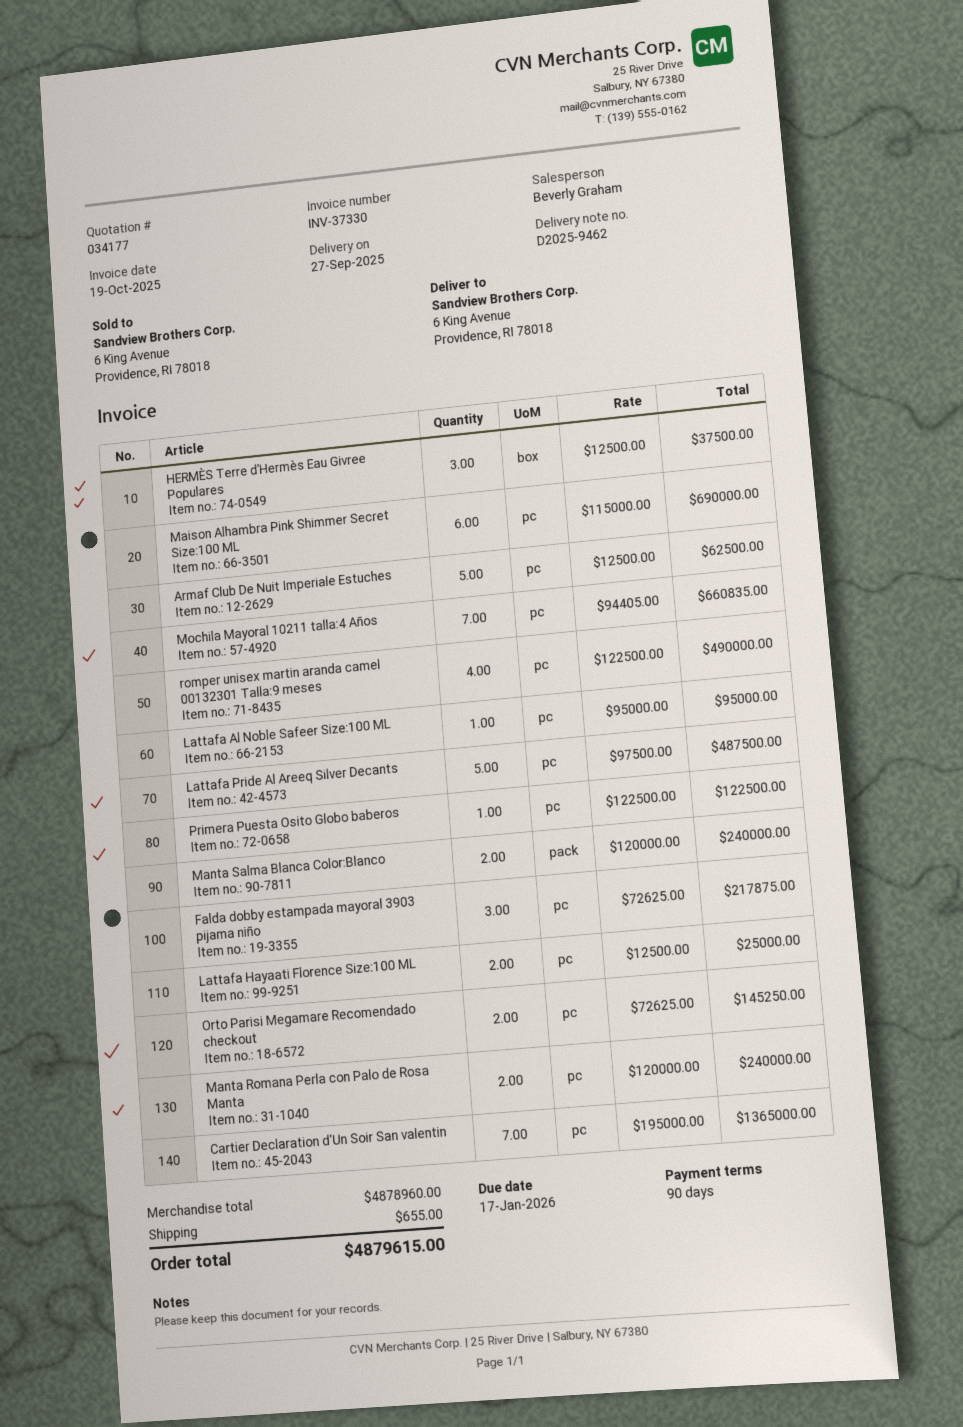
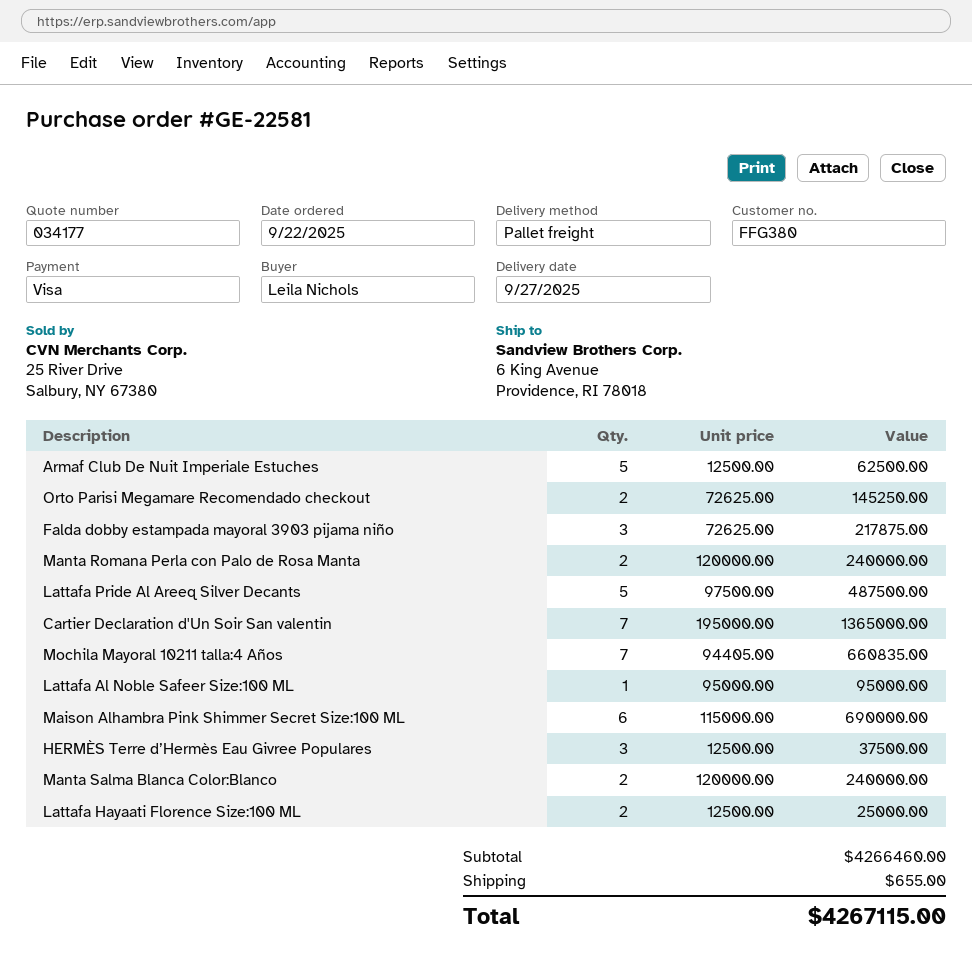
romper unisex martin aranda camel 00132301 Talla:9 meses: 4 x 122500.00 = 490000.00 -> none
Primera Puesta Osito Globo baberos: 1 x 122500.00 = 122500.00 -> none
subtotal: 4878960.00 -> 4266460.00
total: 4879615.00 -> 4267115.00

